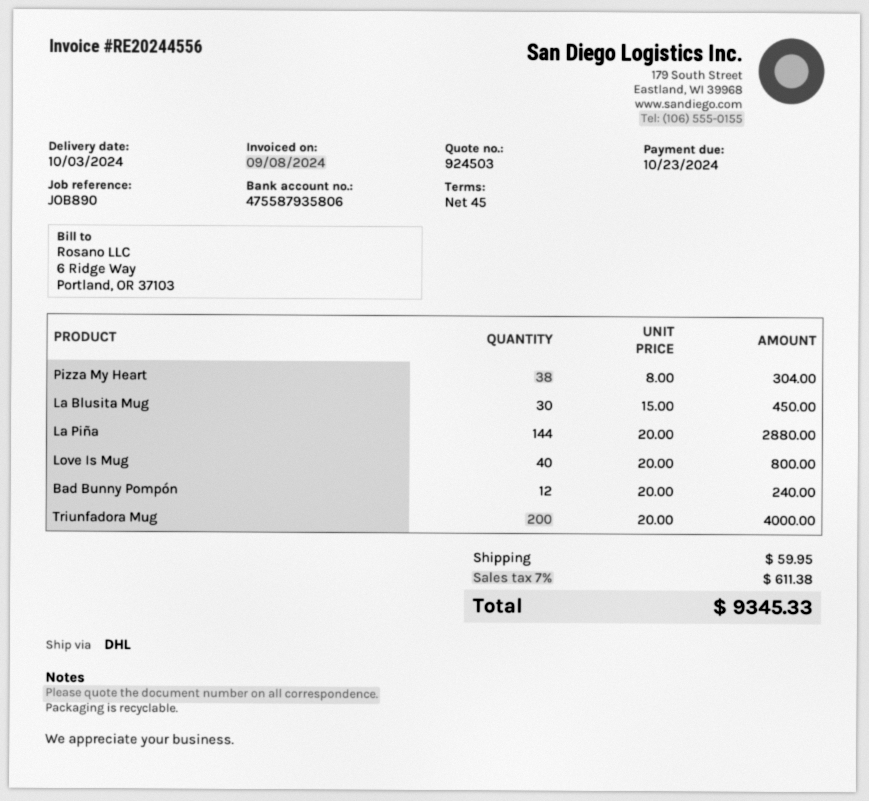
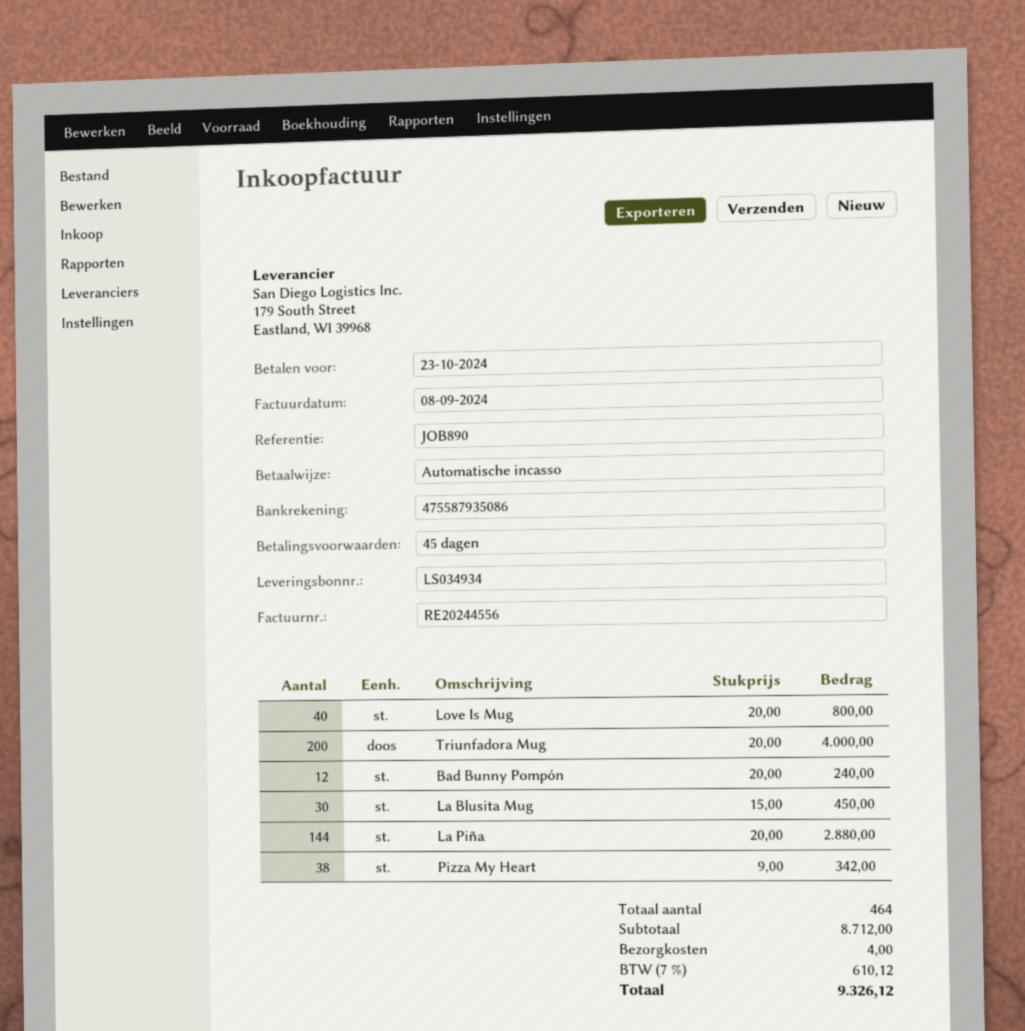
bank account: 475587935806 -> 475587935086
Pizza My Heart: 38 x 8.00 = 304.00 -> 38 x 9.00 = 342.00
shipping: 59.95 -> 4.00
tax: 7% = 611.38 -> 7% = 610.12
total: 9345.33 -> 9326.12

